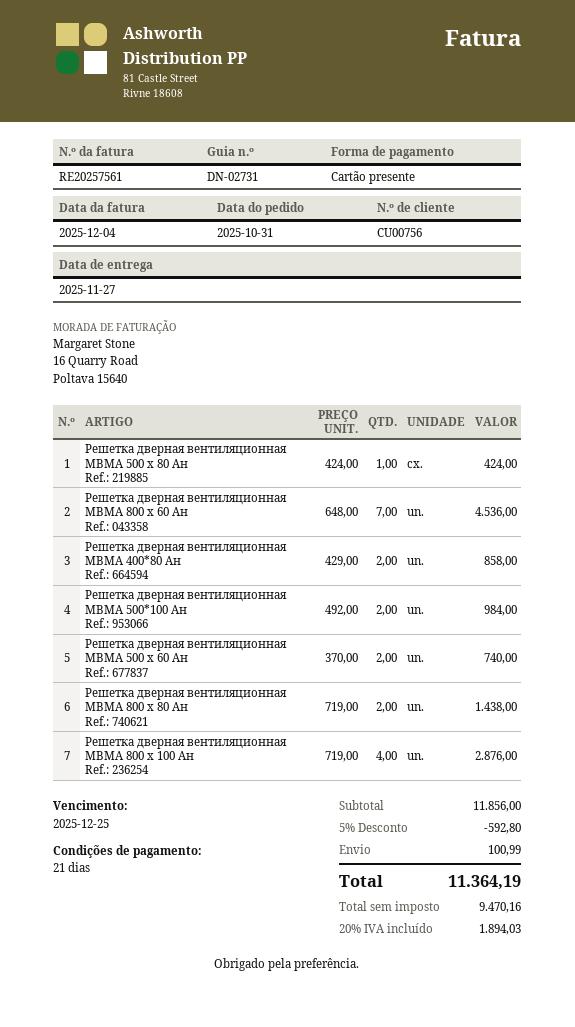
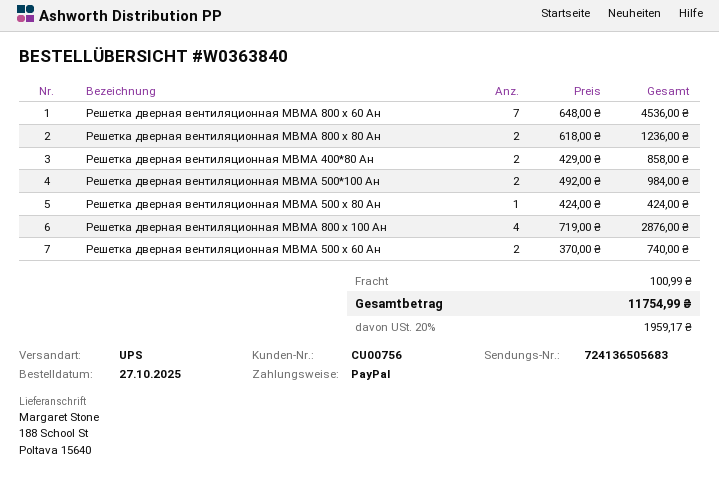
order date: 2025-10-31 -> 2025-10-27
payment method: gift card -> PayPal
Решетка дверная вентиляционная МВМА 800 х 80 Ан: 2 x 719.00 = 1438.00 -> 2 x 618.00 = 1236.00
discount: 5% = 592.80 -> none
tax: 20% = 1894.03 -> 20% = 1959.17
total: 11364.19 -> 11754.99

